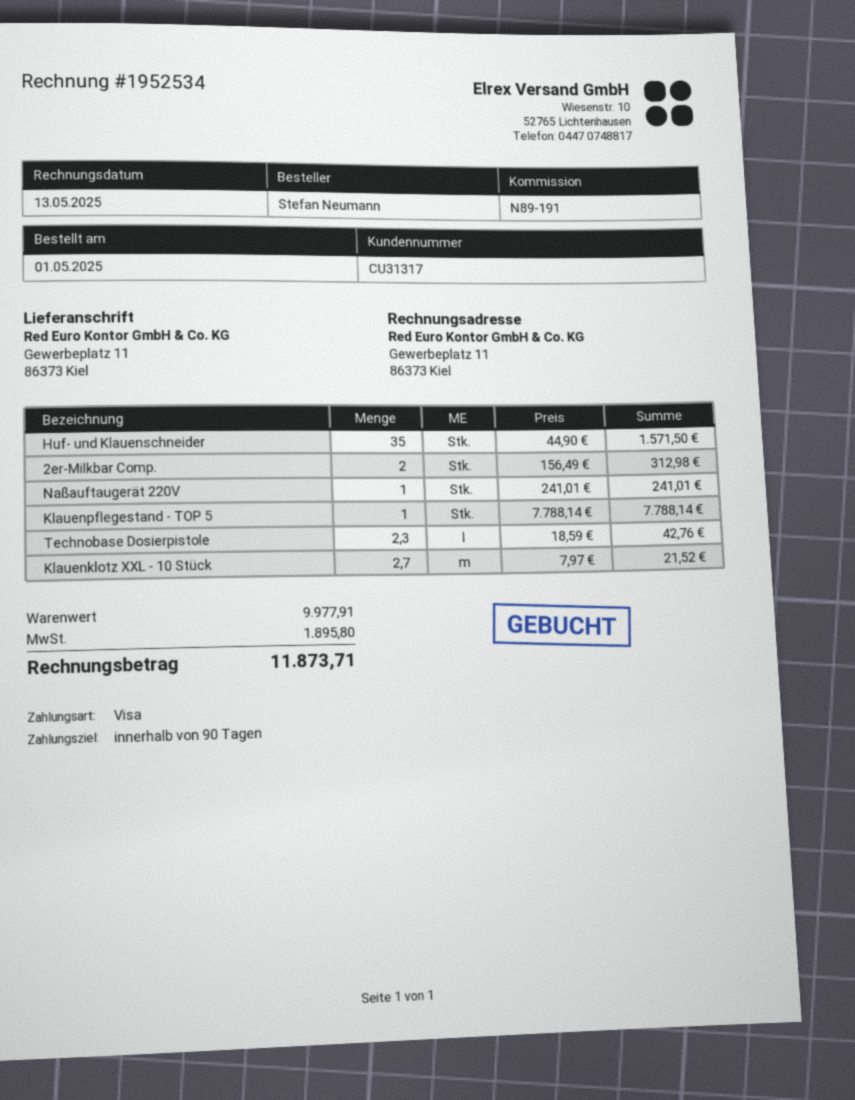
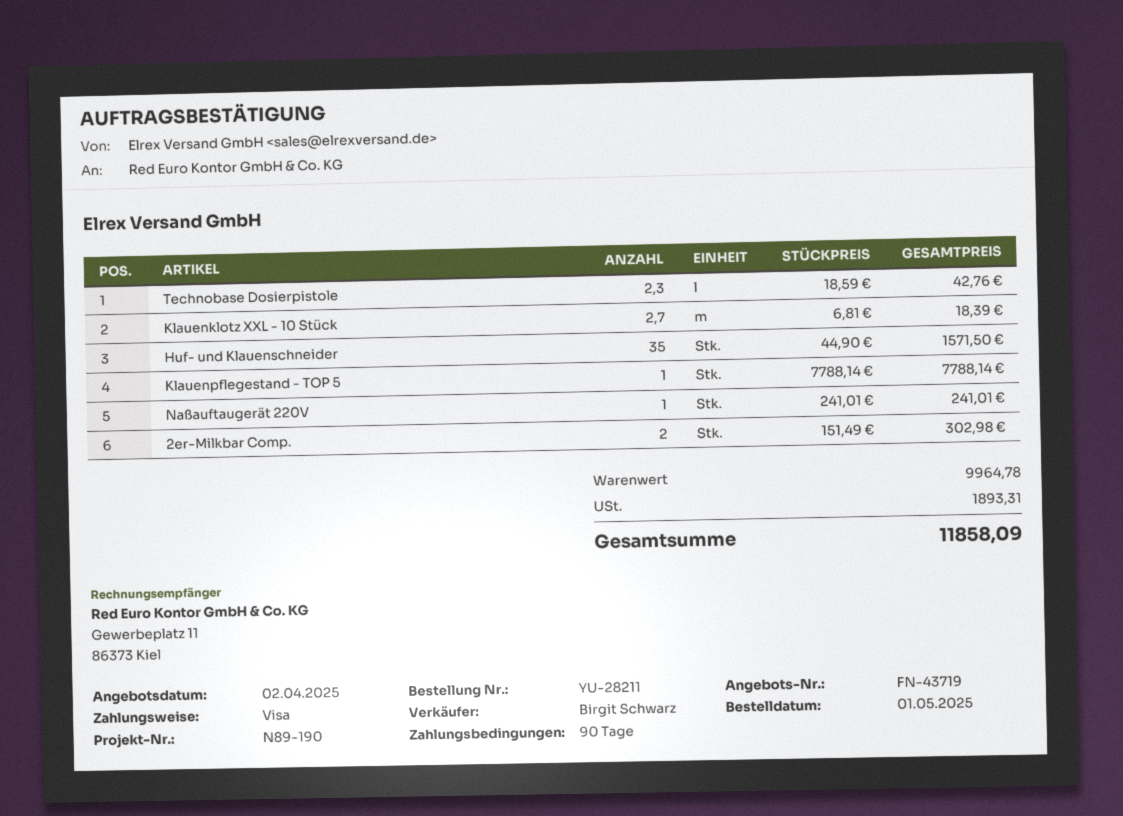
reference: N89-191 -> N89-190
2er-Milkbar Comp.: 2 x 156.49 = 312.98 -> 2 x 151.49 = 302.98
Klauenklotz XXL - 10 Stück: 2.7 x 7.97 = 21.52 -> 2.7 x 6.81 = 18.39
subtotal: 9977.91 -> 9964.78
tax: 1895.80 -> 1893.31
total: 11873.71 -> 11858.09

